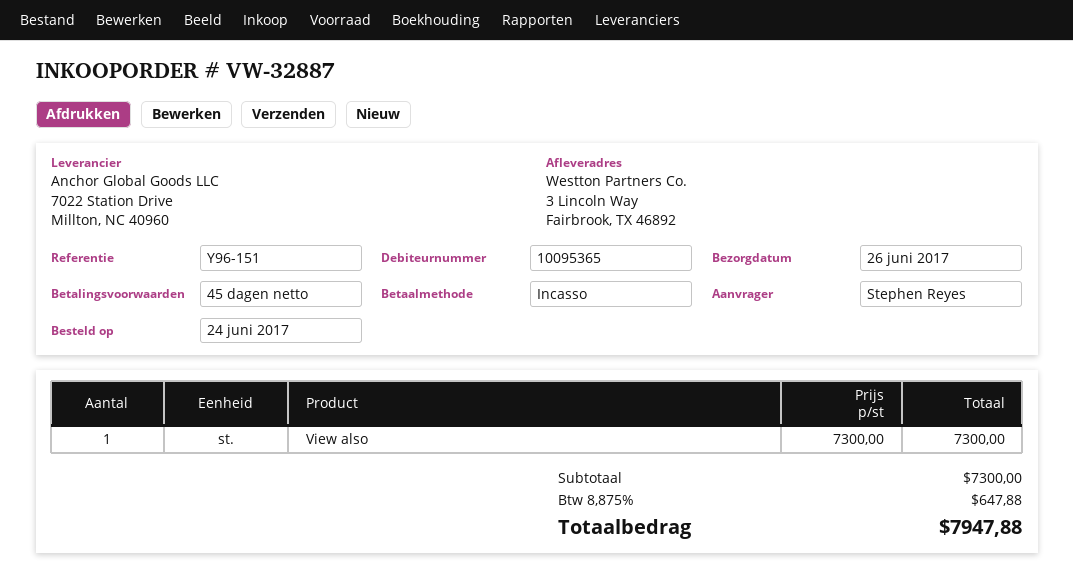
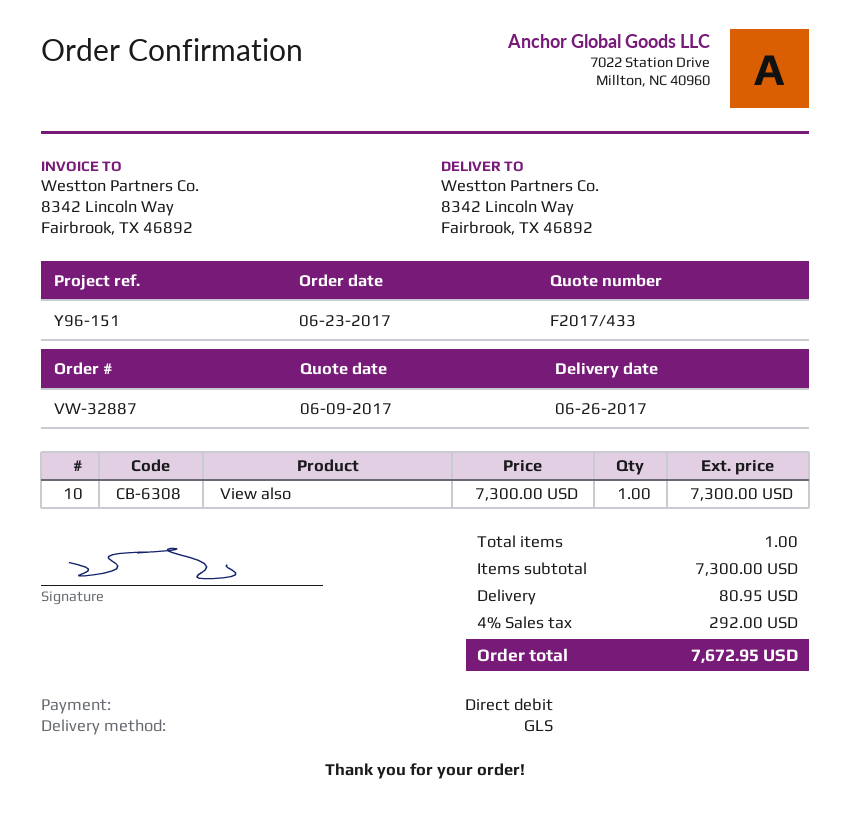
order date: 2017-06-24 -> 2017-06-23
ship to: 3 Lincoln Way, Fairbrook, TX 46892 -> 8342 Lincoln Way, Fairbrook, TX 46892
shipping: none -> 80.95
tax: 8.875% = 647.88 -> 4% = 292.00
total: 7947.88 -> 7672.95

